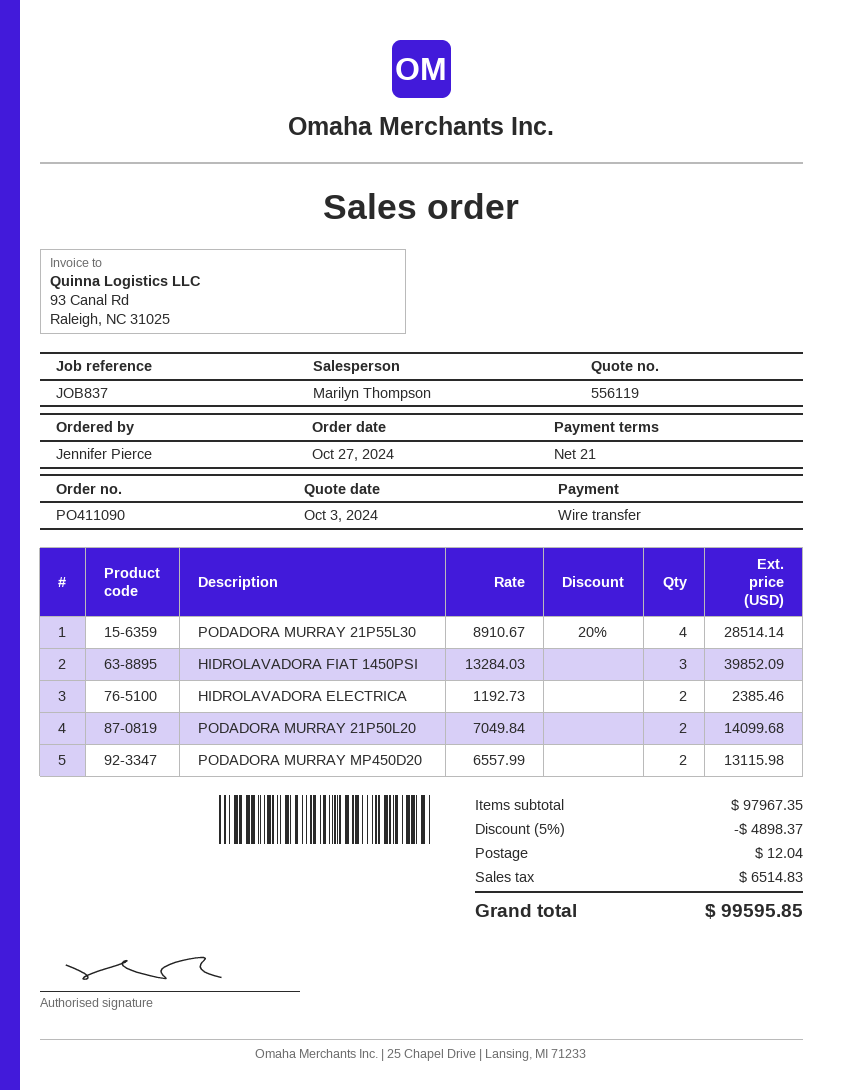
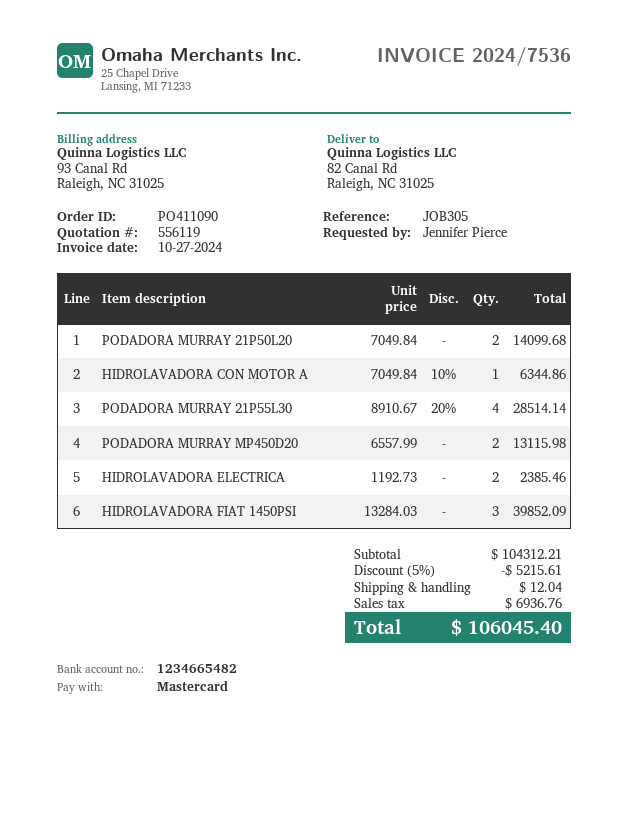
reference: JOB837 -> JOB305
payment method: bank transfer -> Mastercard
HIDROLAVADORA CON MOTOR A: none -> 1 x 7049.84 - 10% = 6344.86
subtotal: 97967.35 -> 104312.21
discount: 5% = 4898.37 -> 5% = 5215.61
tax: 6514.83 -> 6936.76
total: 99595.85 -> 106045.40

